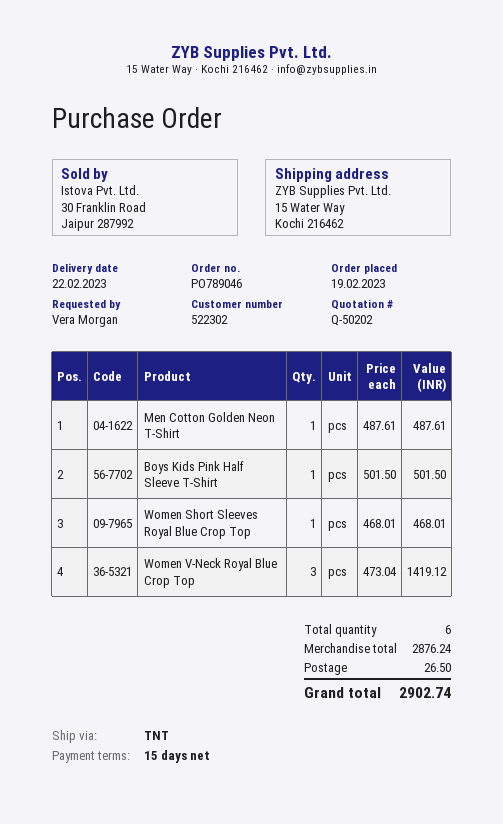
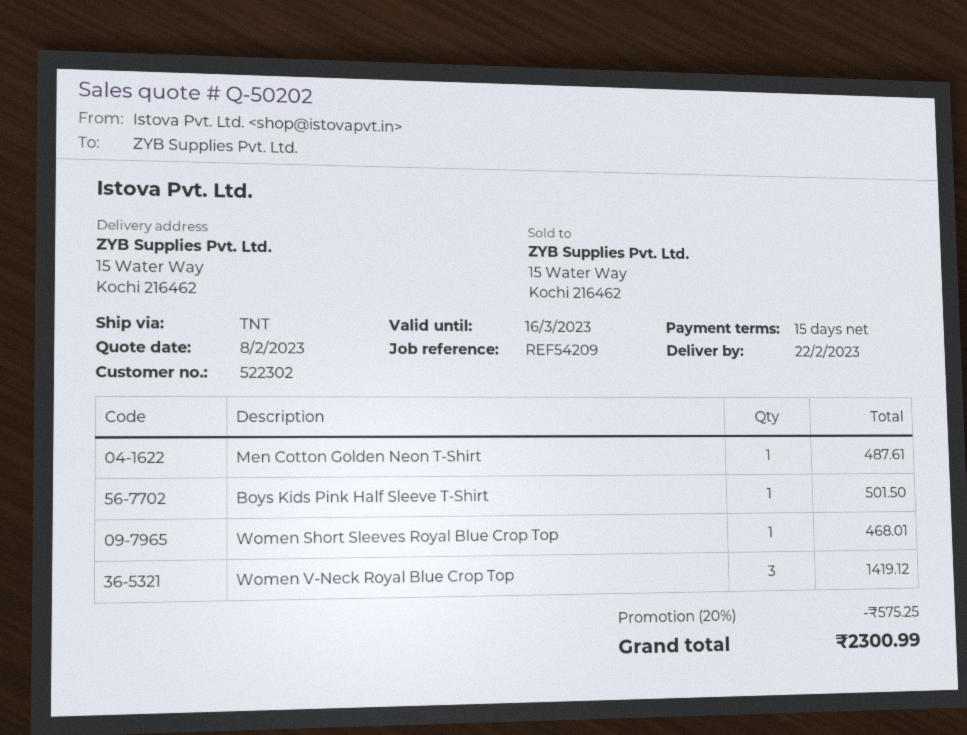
discount: none -> 20% = 575.25
shipping: 26.50 -> none
total: 2902.74 -> 2300.99

